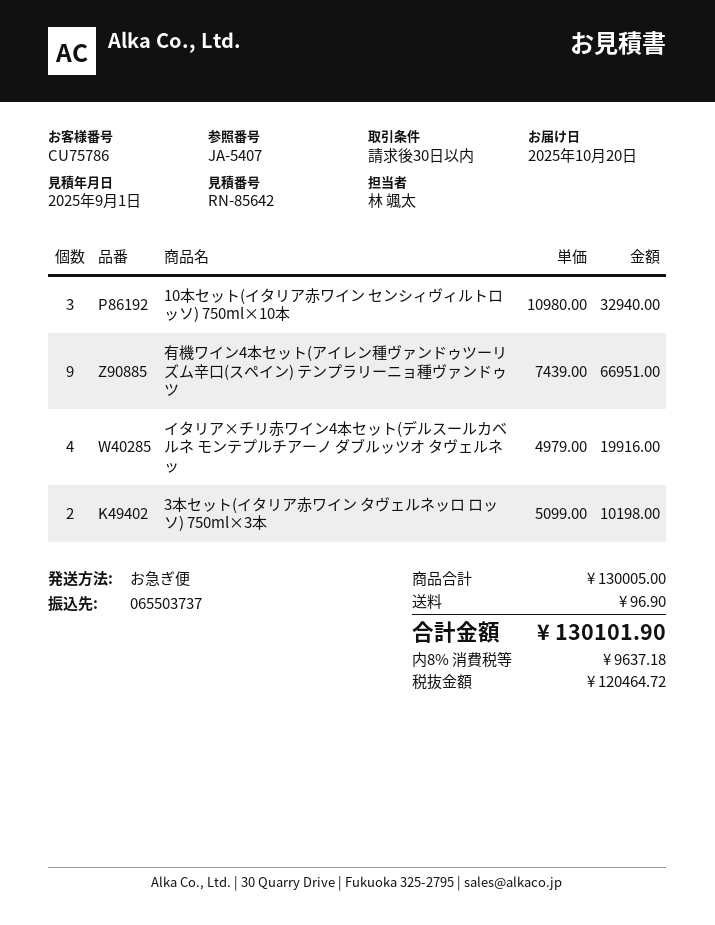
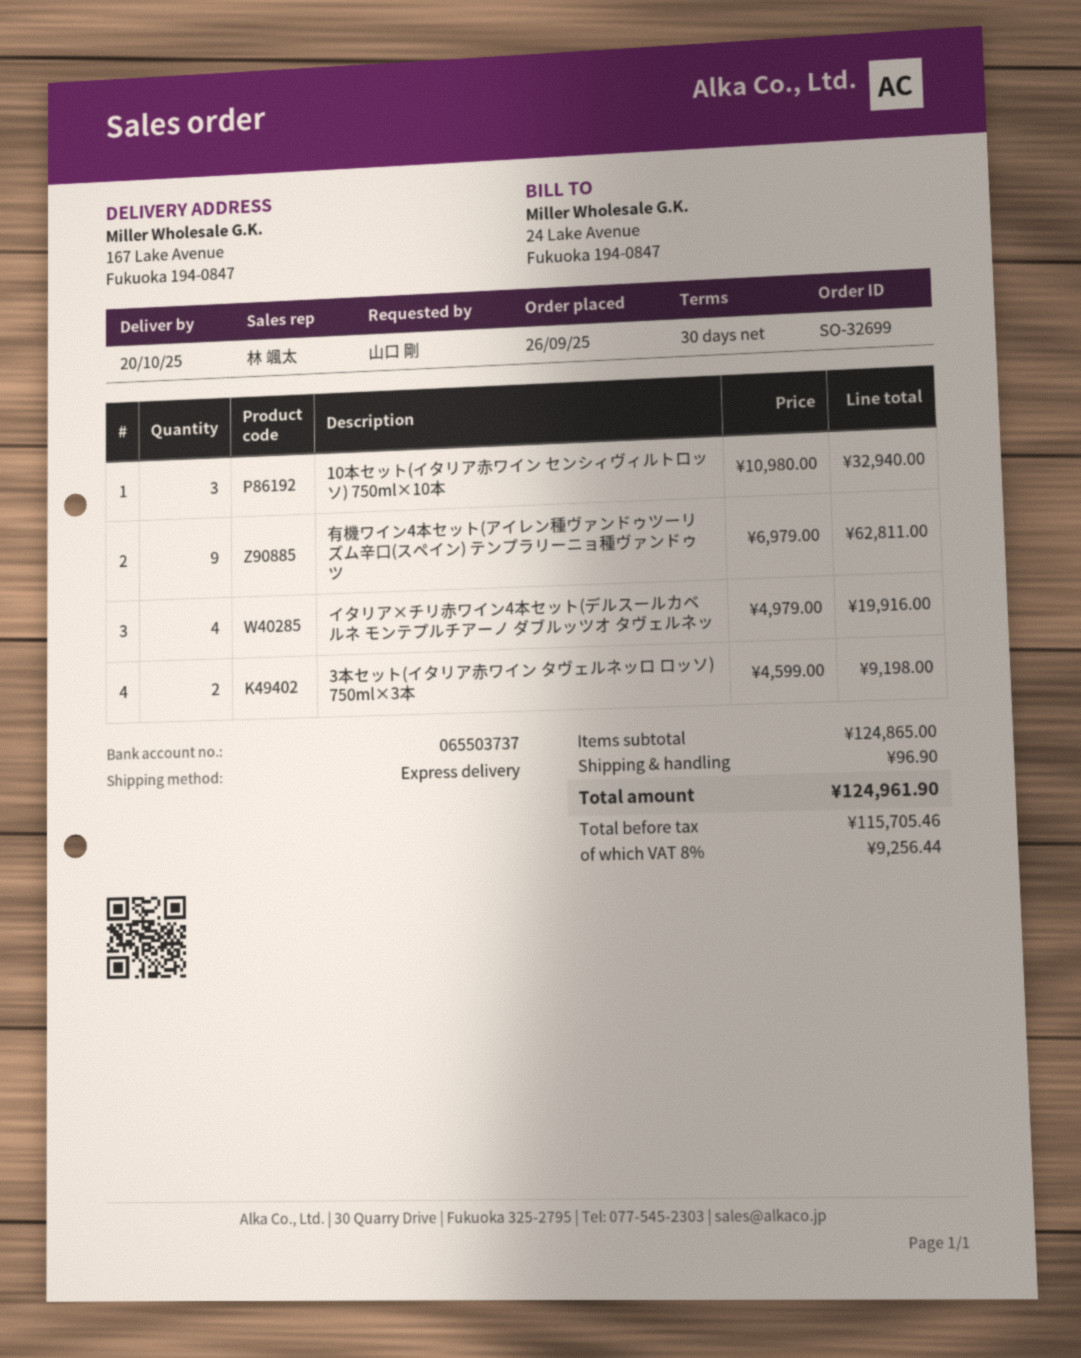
有機ワイン4本セット(アイレン種ヴァンドゥツーリズム辛口(スペイン) テンプラリーニョ種ヴァンドゥツ: 9 x 7439.00 = 66951.00 -> 9 x 6979.00 = 62811.00
3本セット(イタリア赤ワイン タヴェルネッロ ロッソ) 750ml×3本: 2 x 5099.00 = 10198.00 -> 2 x 4599.00 = 9198.00
subtotal: 130005.00 -> 124865.00
net: 120464.72 -> 115705.46
tax: 8% = 9637.18 -> 8% = 9256.44
total: 130101.90 -> 124961.90

